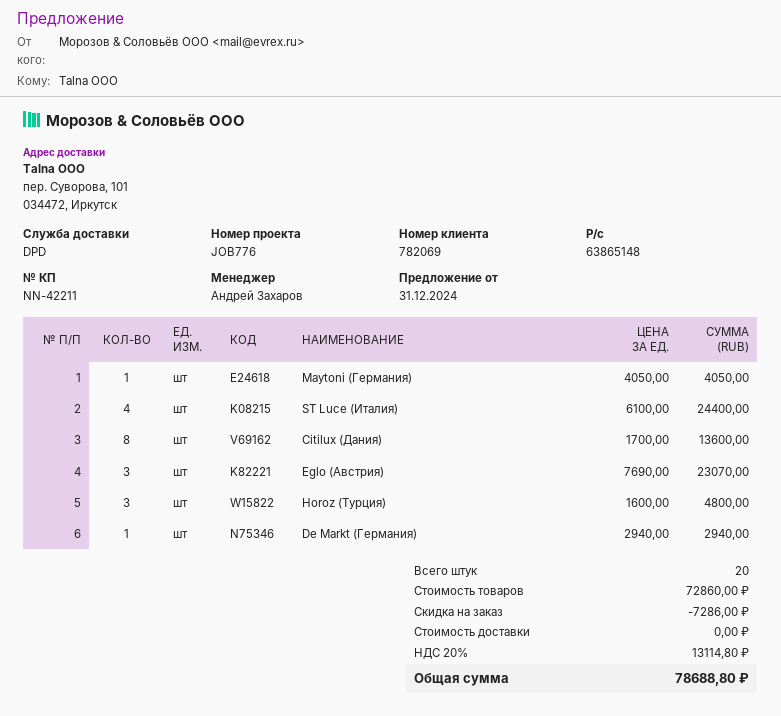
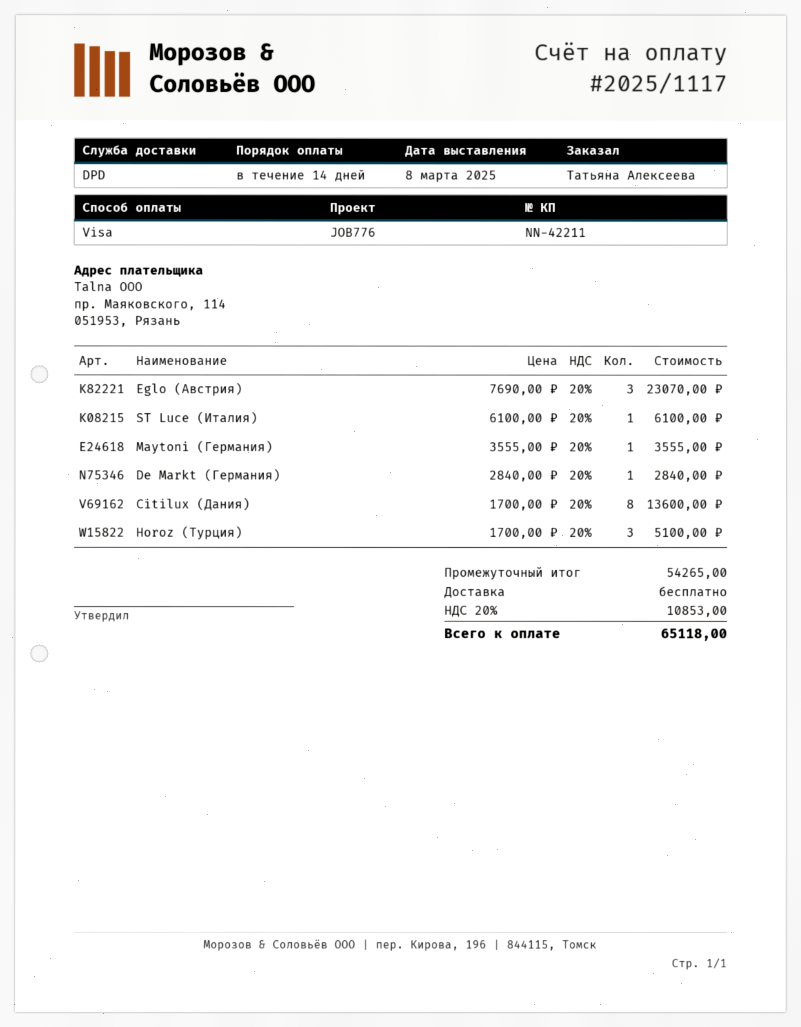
Maytoni (Германия): 1 x 4050.00 = 4050.00 -> 1 x 3555.00 = 3555.00
ST Luce (Италия): 4 x 6100.00 = 24400.00 -> 1 x 6100.00 = 6100.00
Horoz (Турция): 3 x 1600.00 = 4800.00 -> 3 x 1700.00 = 5100.00
De Markt (Германия): 1 x 2940.00 = 2940.00 -> 1 x 2840.00 = 2840.00
subtotal: 72860.00 -> 54265.00
discount: 7286.00 -> none
tax: 20% = 13114.80 -> 20% = 10853.00
total: 78688.80 -> 65118.00

